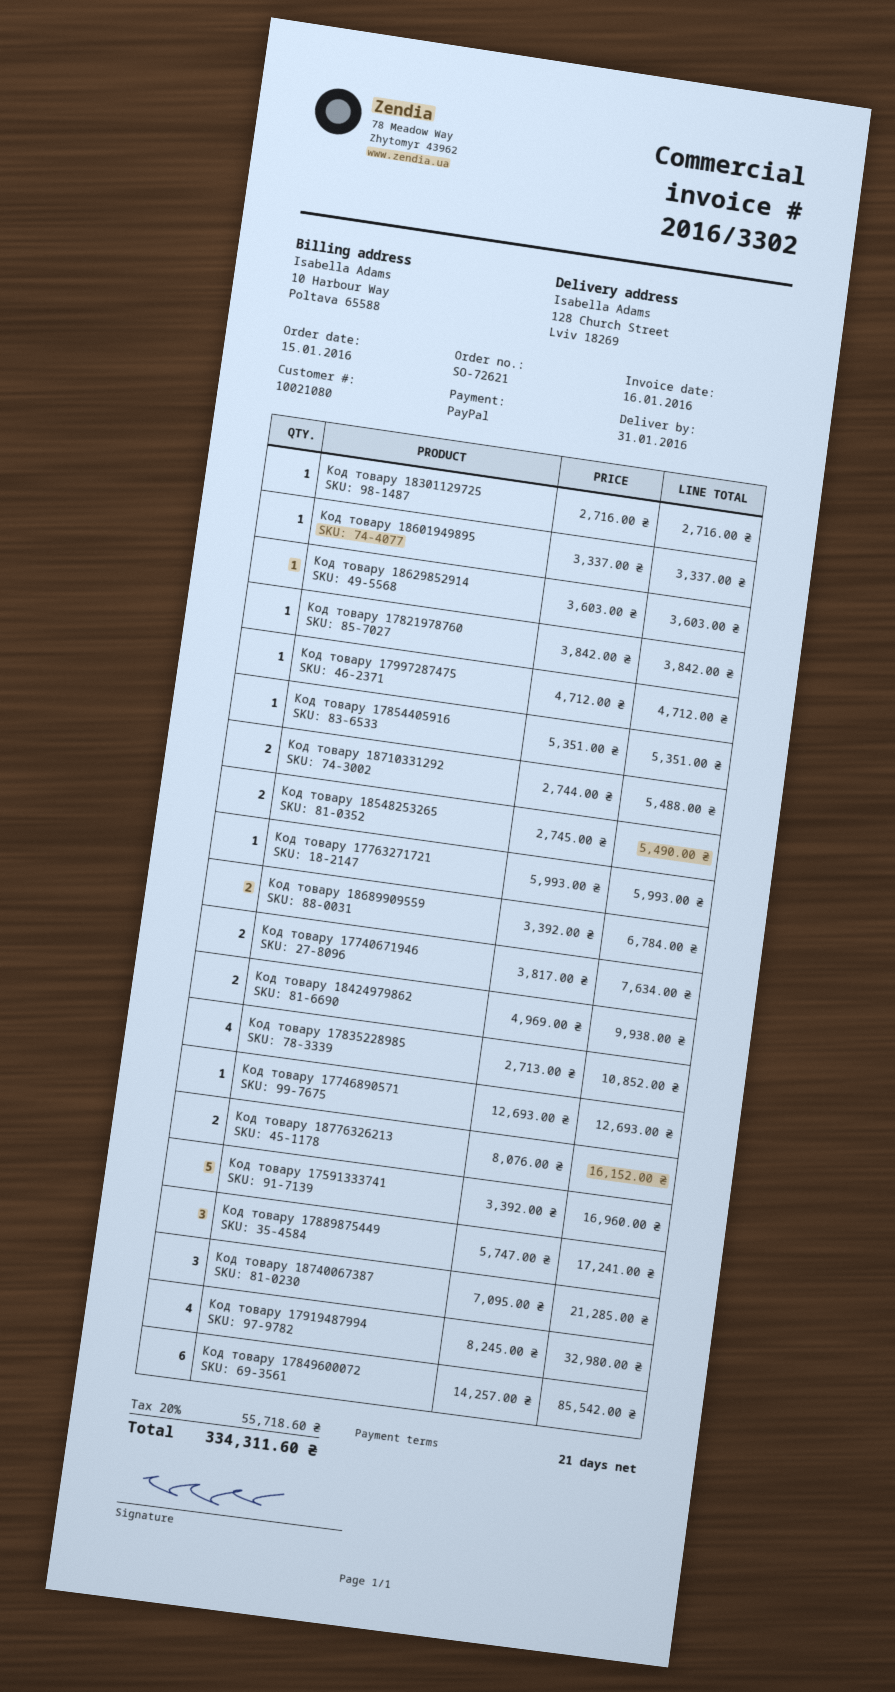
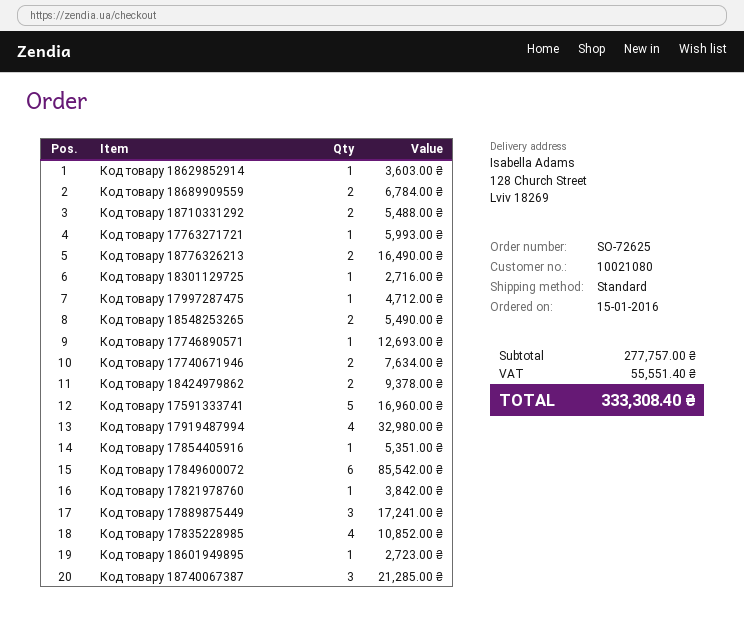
order number: SO-72621 -> SO-72625
Код товару 18601949895: 1 for 3337.00 -> 1 for 2723.00
Код товару 18424979862: 2 for 9938.00 -> 2 for 9378.00
Код товару 18776326213: 2 for 16152.00 -> 2 for 16490.00
tax: 55718.60 -> 55551.40
total: 334311.60 -> 333308.40

